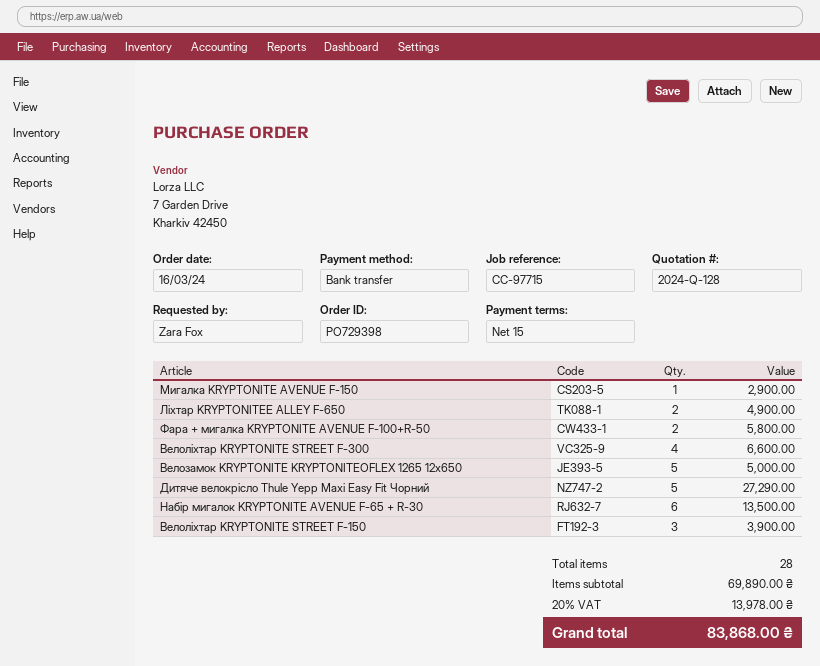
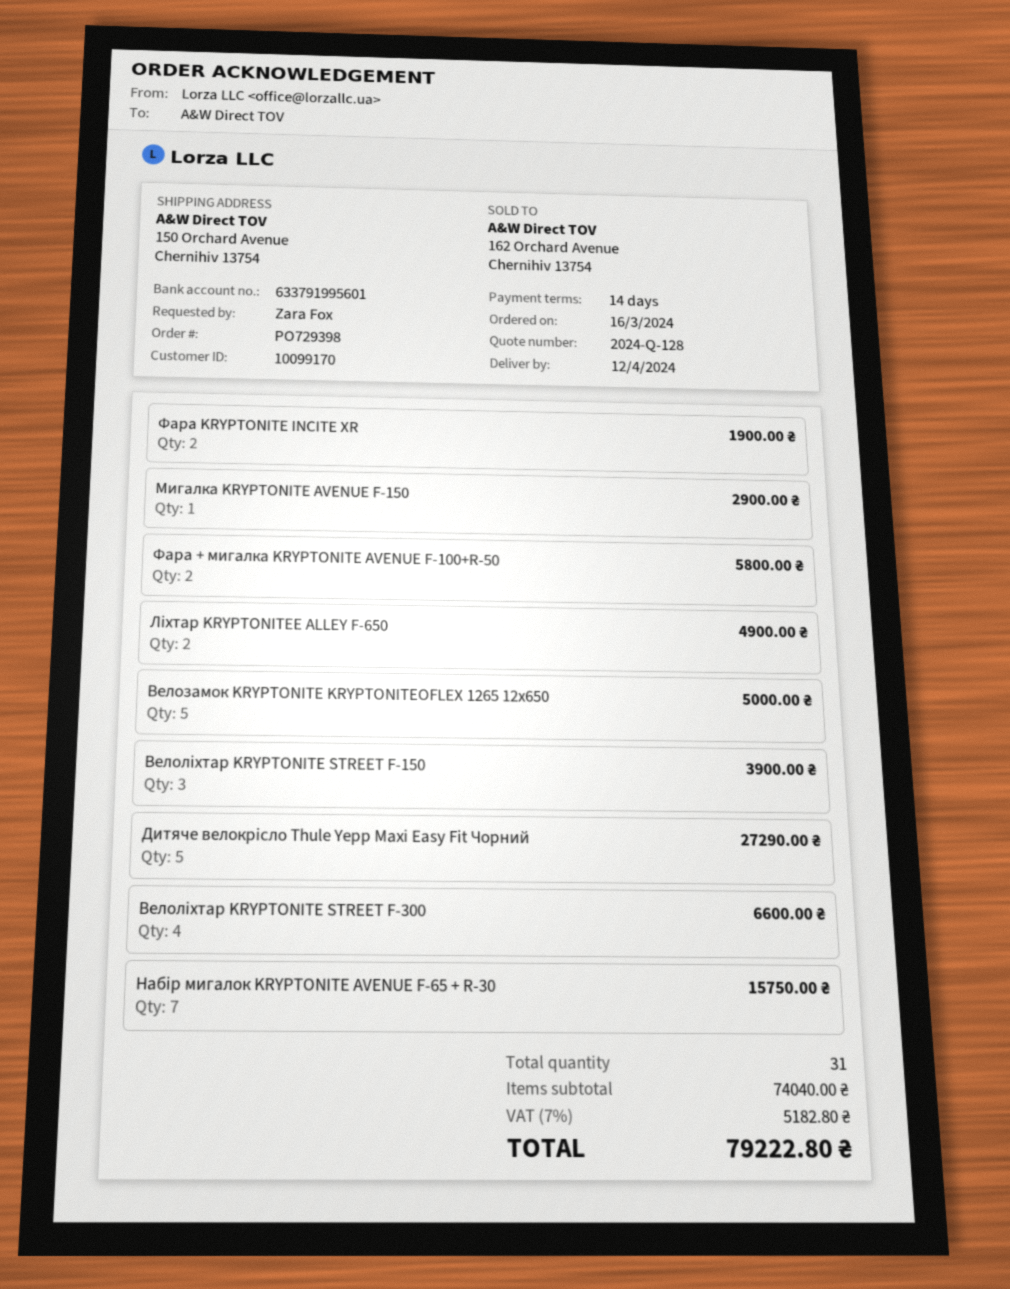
payment terms: 15 days -> 14 days
Набір мигалок KRYPTONITE AVENUE F-65 + R-30: 6 for 13500.00 -> 7 for 15750.00
Фара KRYPTONITE INCITE XR: none -> 2 for 1900.00
total quantity: 28 -> 31
subtotal: 69890.00 -> 74040.00
tax: 20% = 13978.00 -> 7% = 5182.80
total: 83868.00 -> 79222.80

